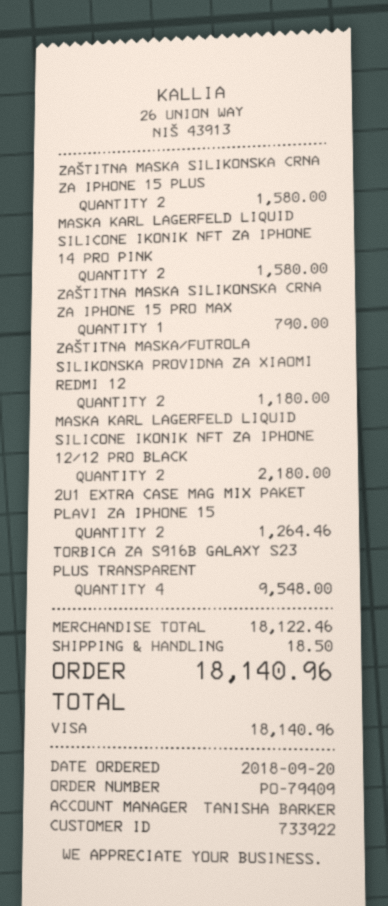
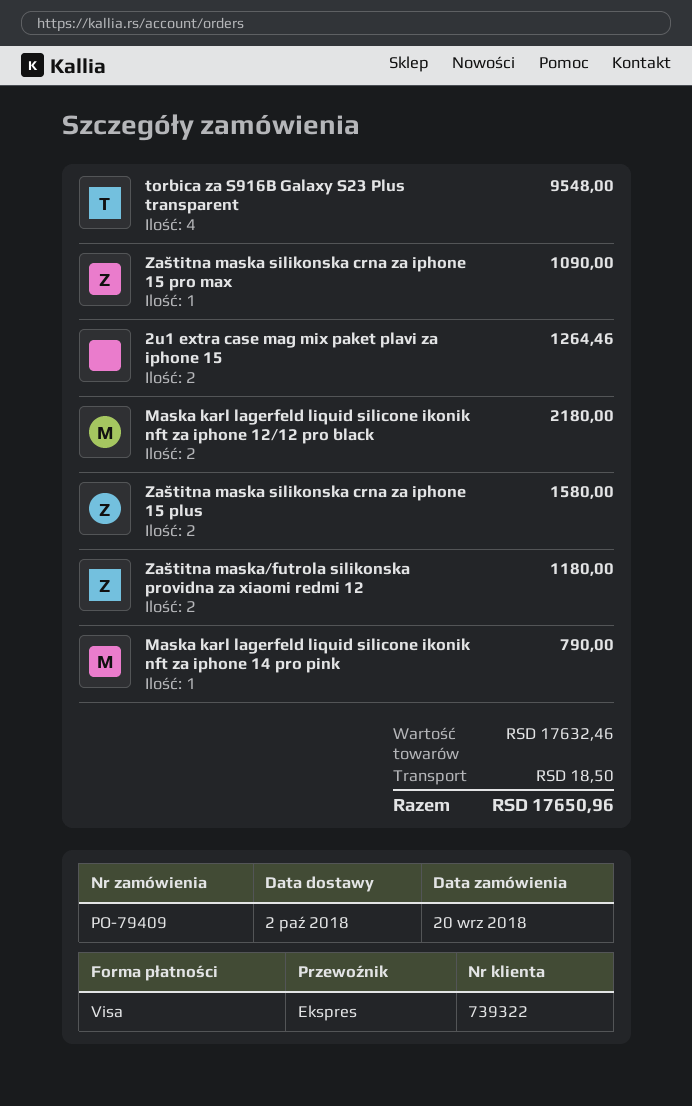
customer number: 733922 -> 739322
MASKA KARL LAGERFELD LIQUID SILICONE IKONIK NFT ZA IPHONE 14 PRO PINK: 2 for 1580.00 -> 1 for 790.00
ZAŠTITNA MASKA SILIKONSKA CRNA ZA IPHONE 15 PRO MAX: 1 for 790.00 -> 1 for 1090.00
subtotal: 18122.46 -> 17632.46
total: 18140.96 -> 17650.96

